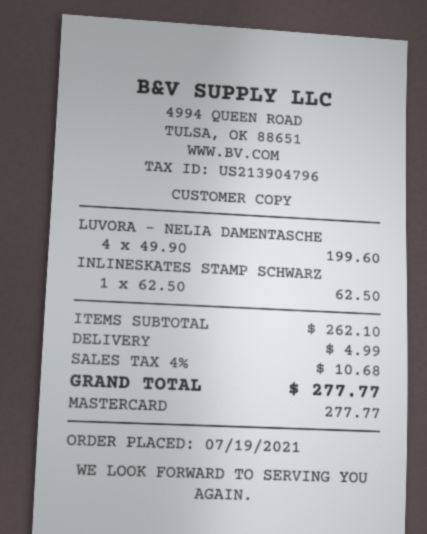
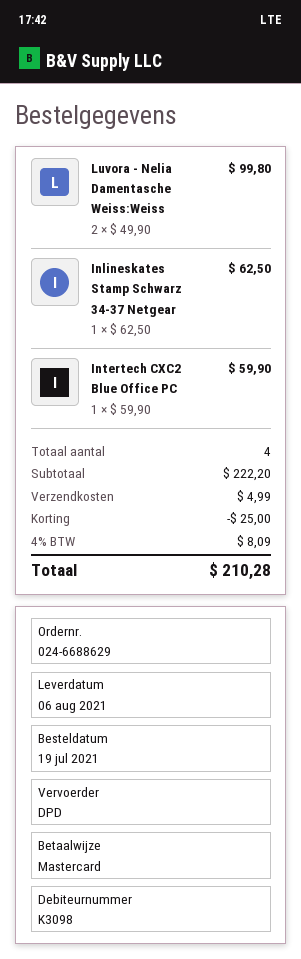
LUVORA - NELIA DAMENTASCHE: 4 x 49.90 = 199.60 -> 2 x 49.90 = 99.80
Intertech CXC2 Blue Office PC: none -> 1 x 59.90 = 59.90
subtotal: 262.10 -> 222.20
discount: none -> 25.00
tax: 4% = 10.68 -> 4% = 8.09
total: 277.77 -> 210.28

